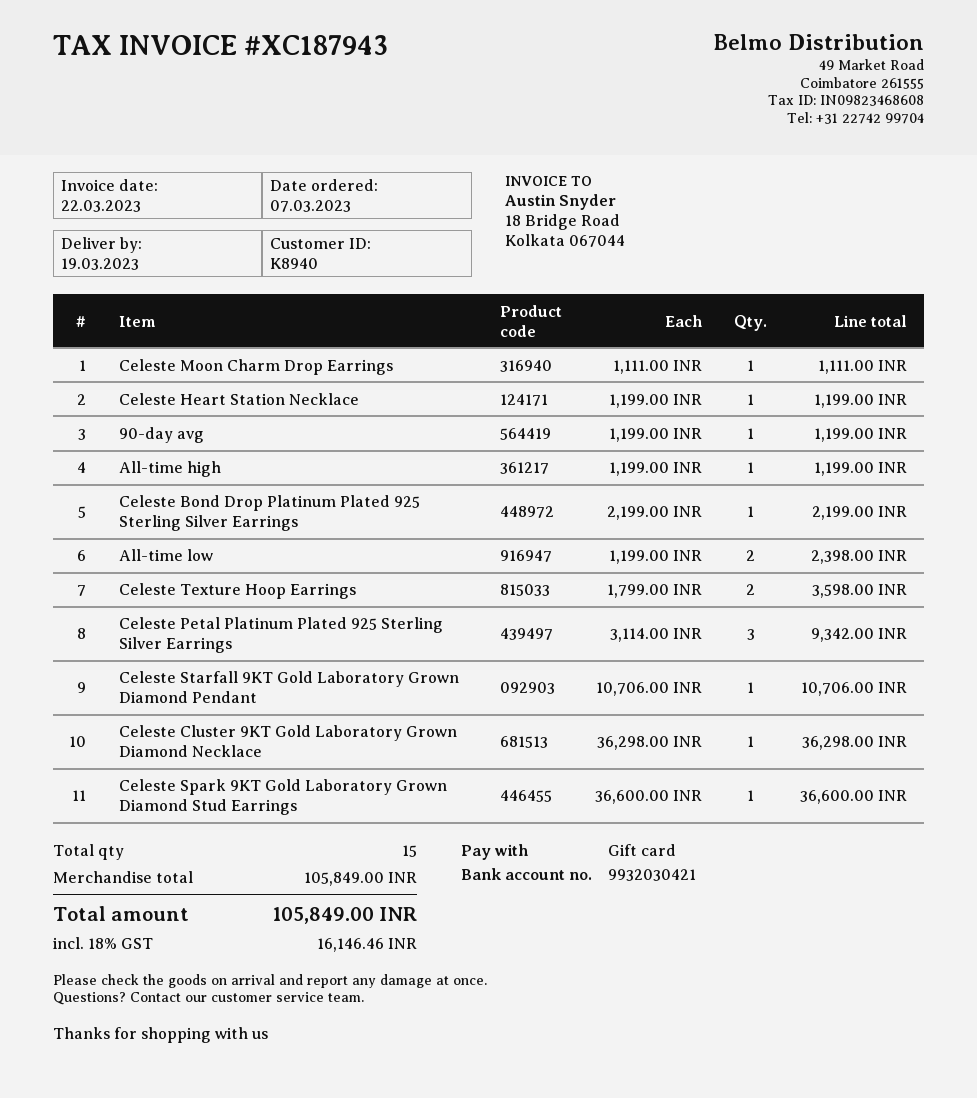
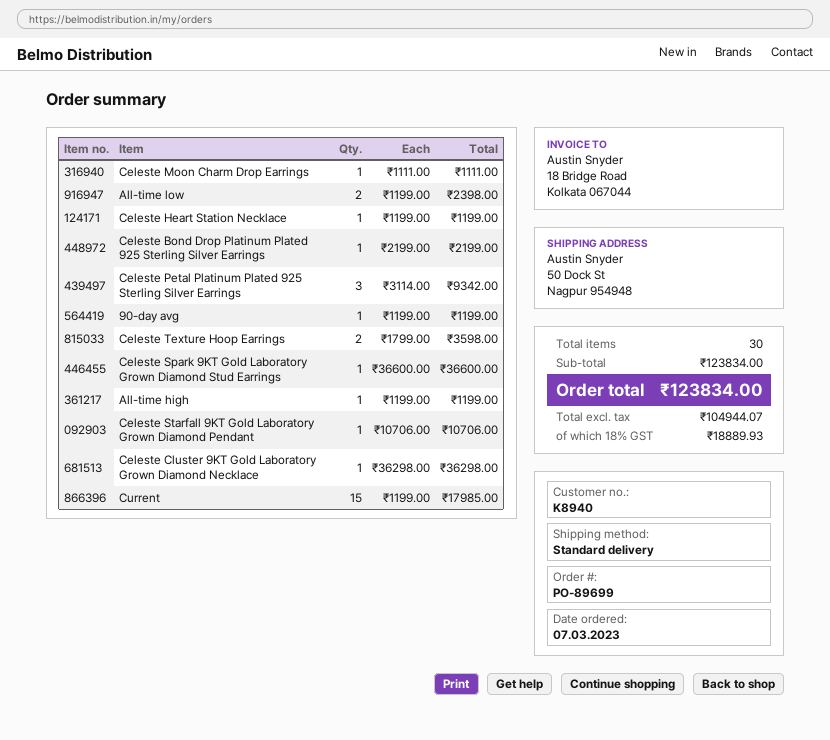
Current: none -> 15 x 1199.00 = 17985.00
total quantity: 15 -> 30
subtotal: 105849.00 -> 123834.00
tax: 18% = 16146.46 -> 18% = 18889.93
total: 105849.00 -> 123834.00

